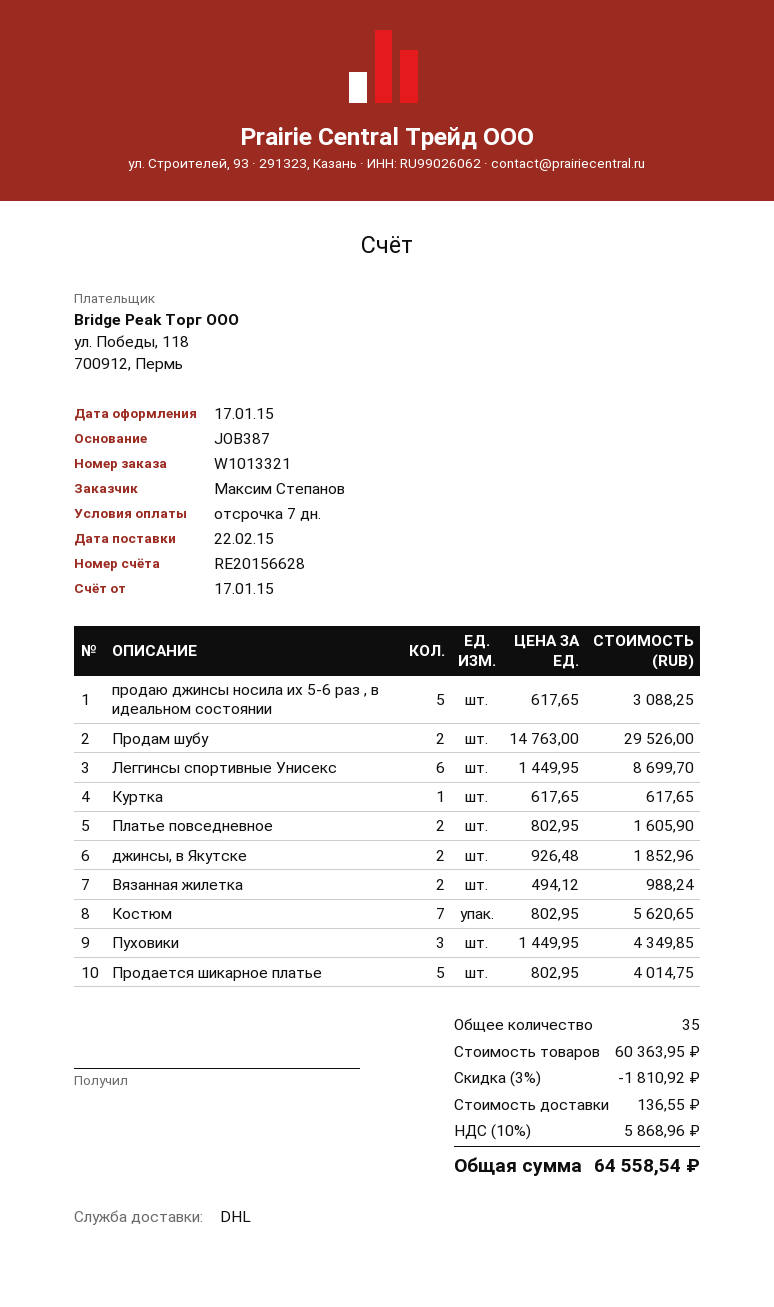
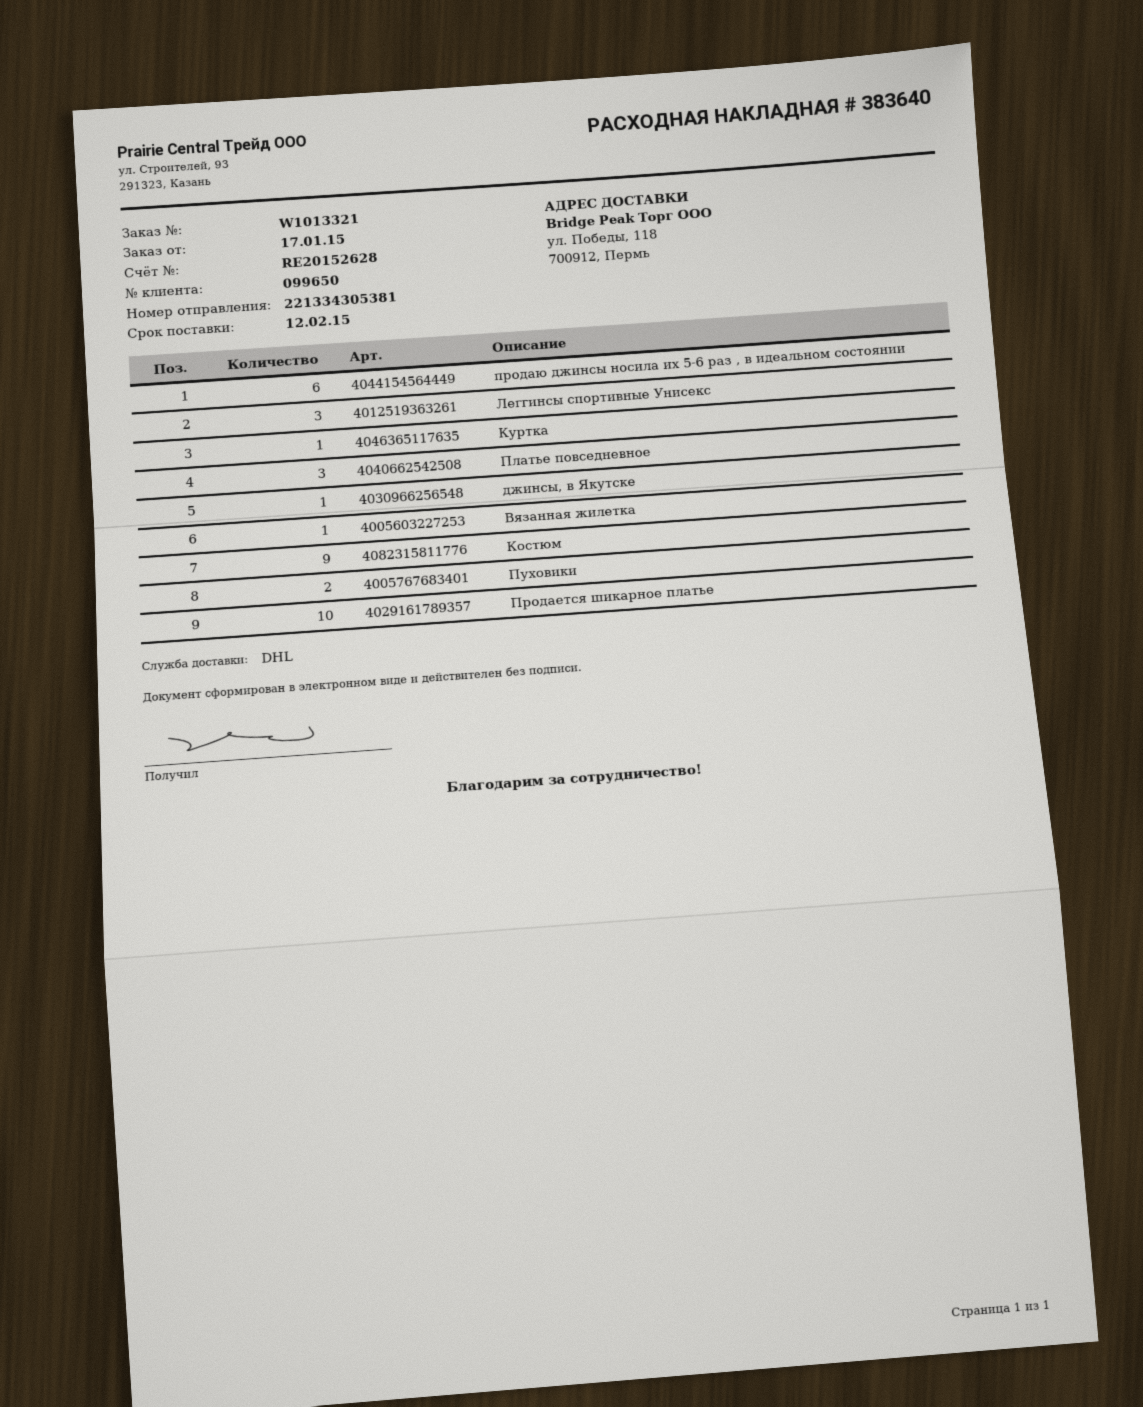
delivery date: 2015-02-22 -> 2015-02-12
invoice number: RE20156628 -> RE20152628
продаю джинсы носила их 5-6 раз , в идеальном состоянии: 5 -> 6
Продам шубу: 2 -> none
Леггинсы спортивные Унисекс: 6 -> 3
Платье повседневное: 2 -> 3
джинсы, в Якутске: 2 -> 1
Вязанная жилетка: 2 -> 1
Костюм: 7 -> 9
Пуховики: 3 -> 2
Продается шикарное платье: 5 -> 10

